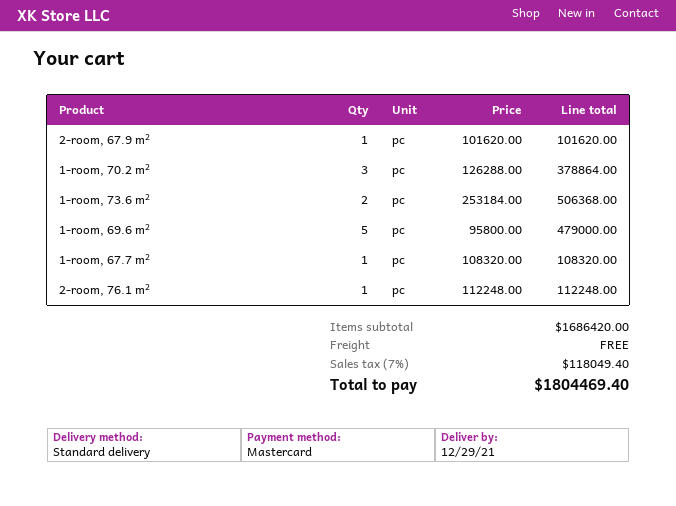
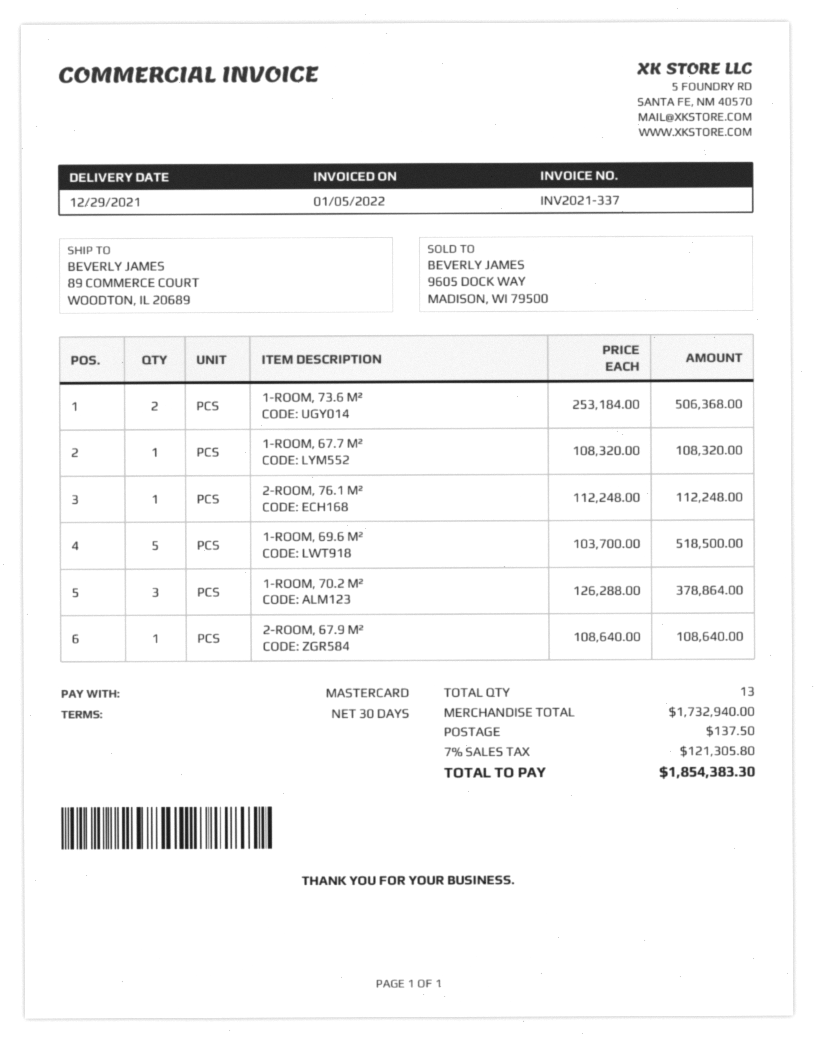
2-room, 67.9 m²: 1 x 101620.00 = 101620.00 -> 1 x 108640.00 = 108640.00
1-room, 69.6 m²: 5 x 95800.00 = 479000.00 -> 5 x 103700.00 = 518500.00
subtotal: 1686420.00 -> 1732940.00
shipping: 0.00 -> 137.50
tax: 7% = 118049.40 -> 7% = 121305.80
total: 1804469.40 -> 1854383.30

